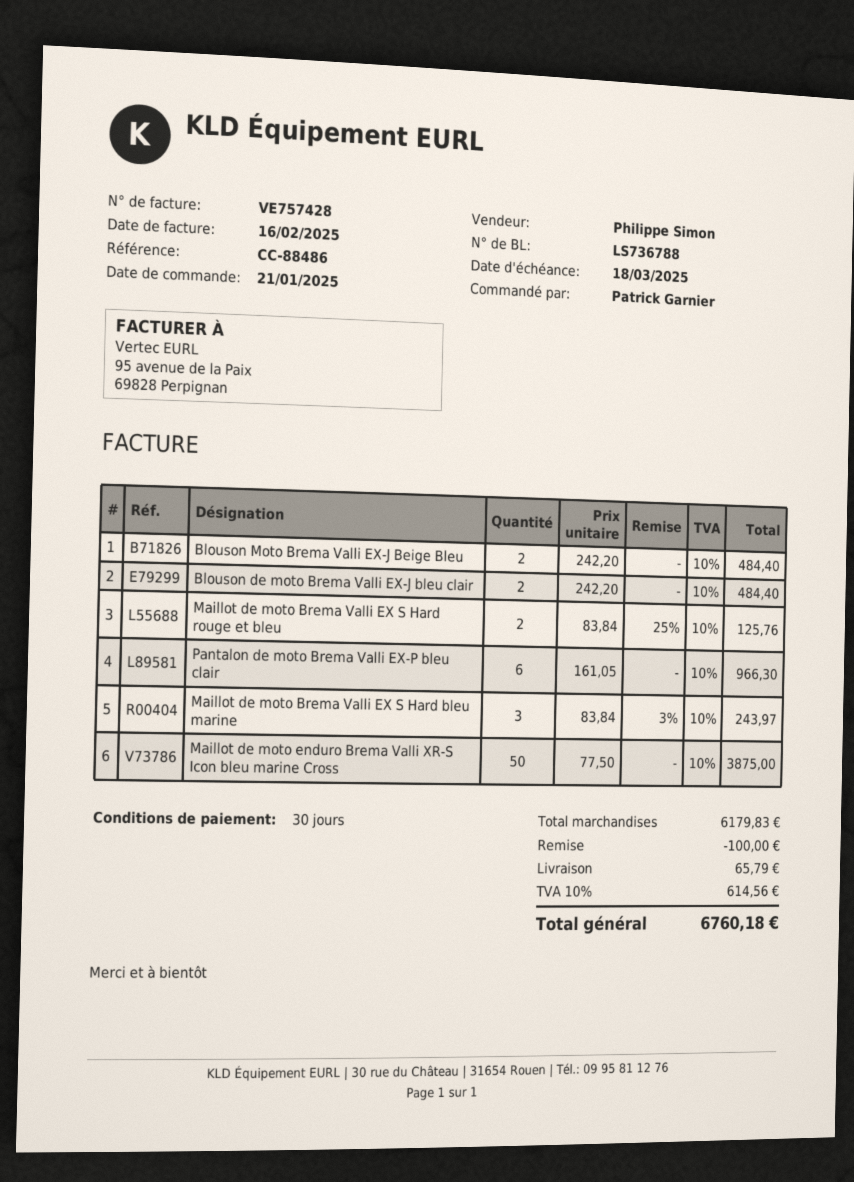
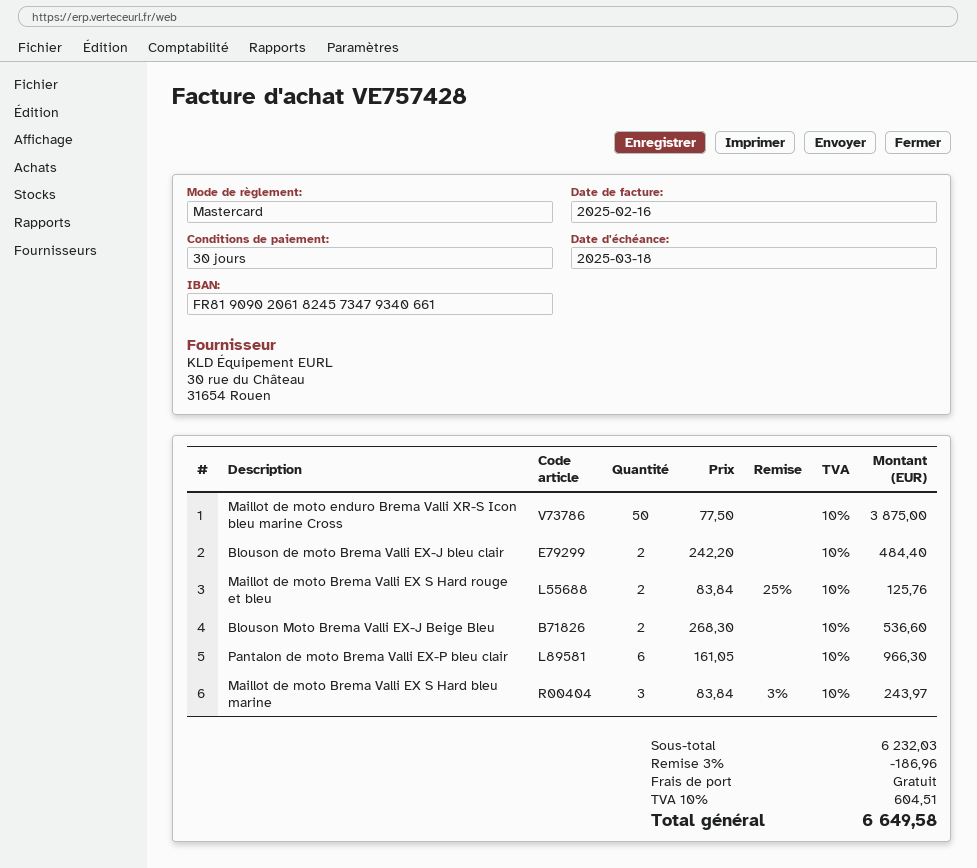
Blouson Moto Brema Valli EX-J Beige Bleu: 2 x 242.20 = 484.40 -> 2 x 268.30 = 536.60
subtotal: 6179.83 -> 6232.03
discount: 100.00 -> 186.96
shipping: 65.79 -> 0.00
tax: 10% = 614.56 -> 10% = 604.51
total: 6760.18 -> 6649.58

